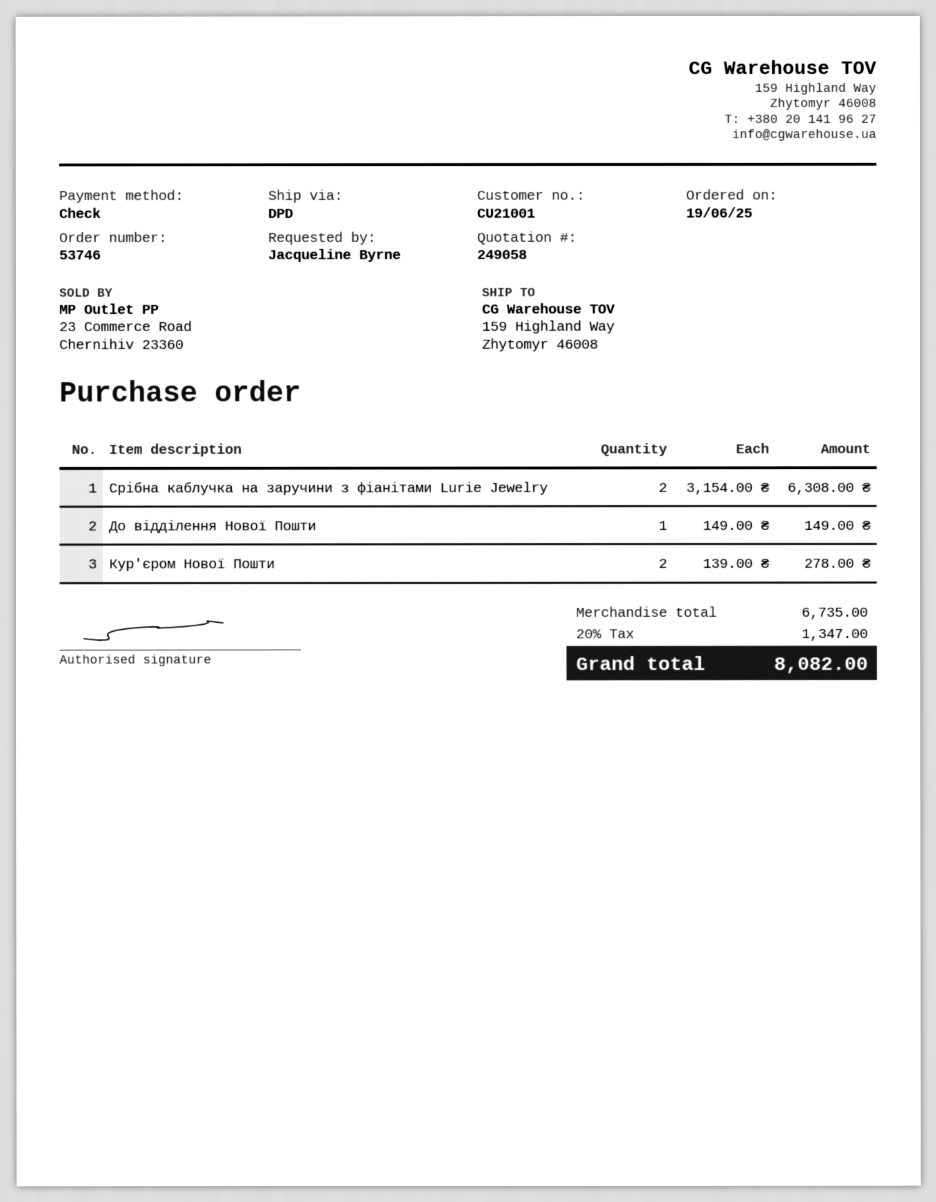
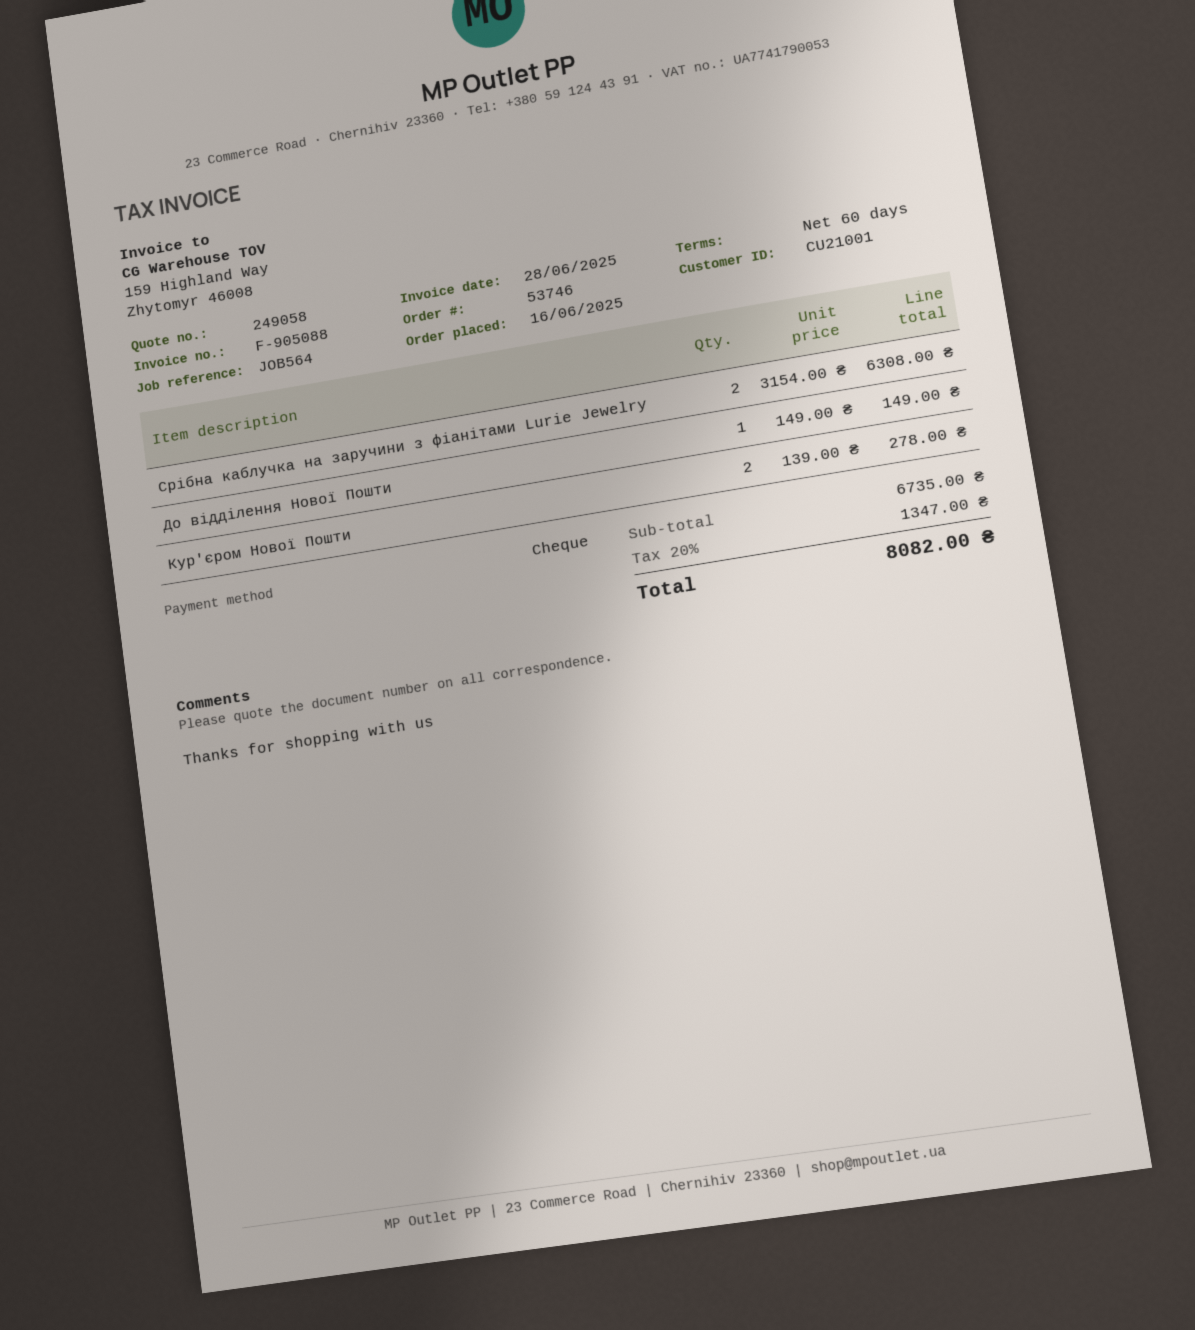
order date: 2025-06-19 -> 2025-06-16

